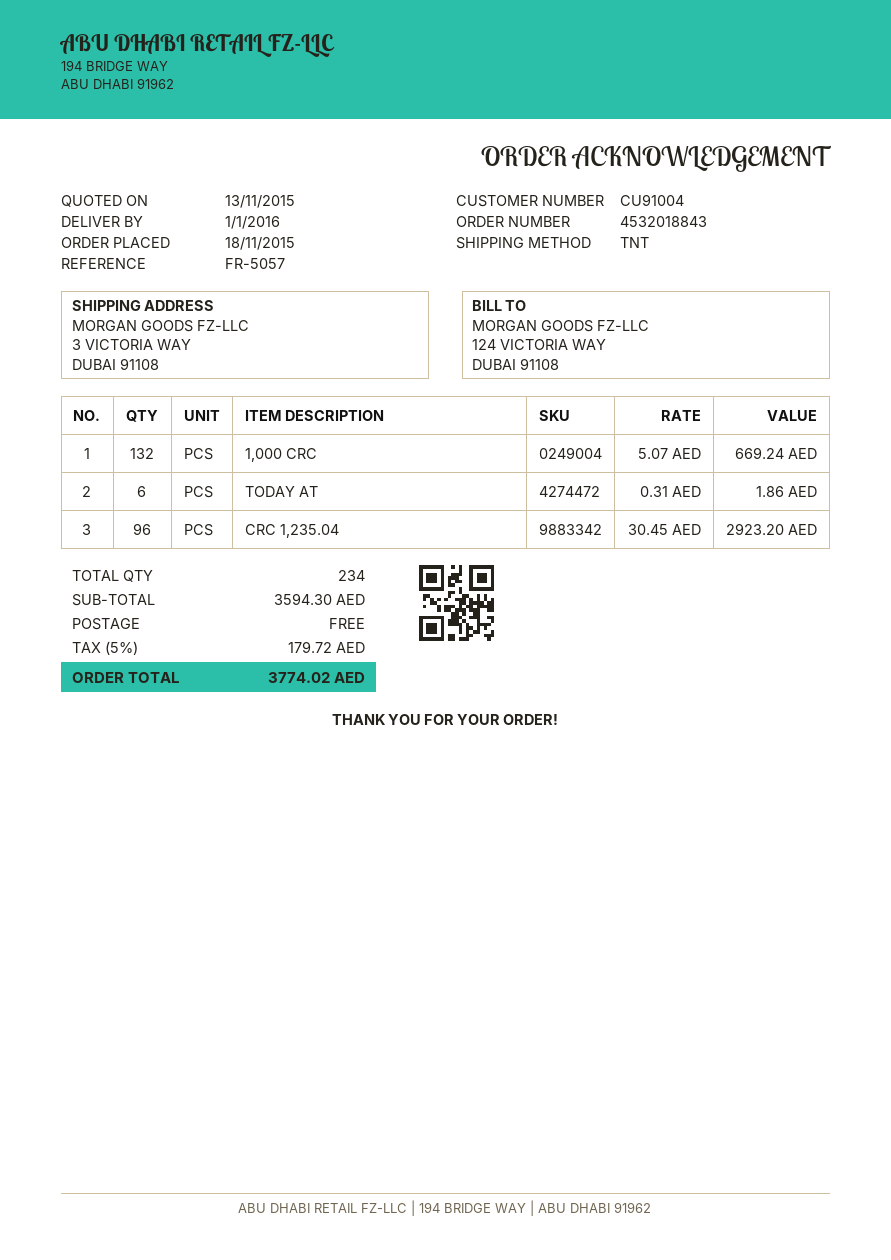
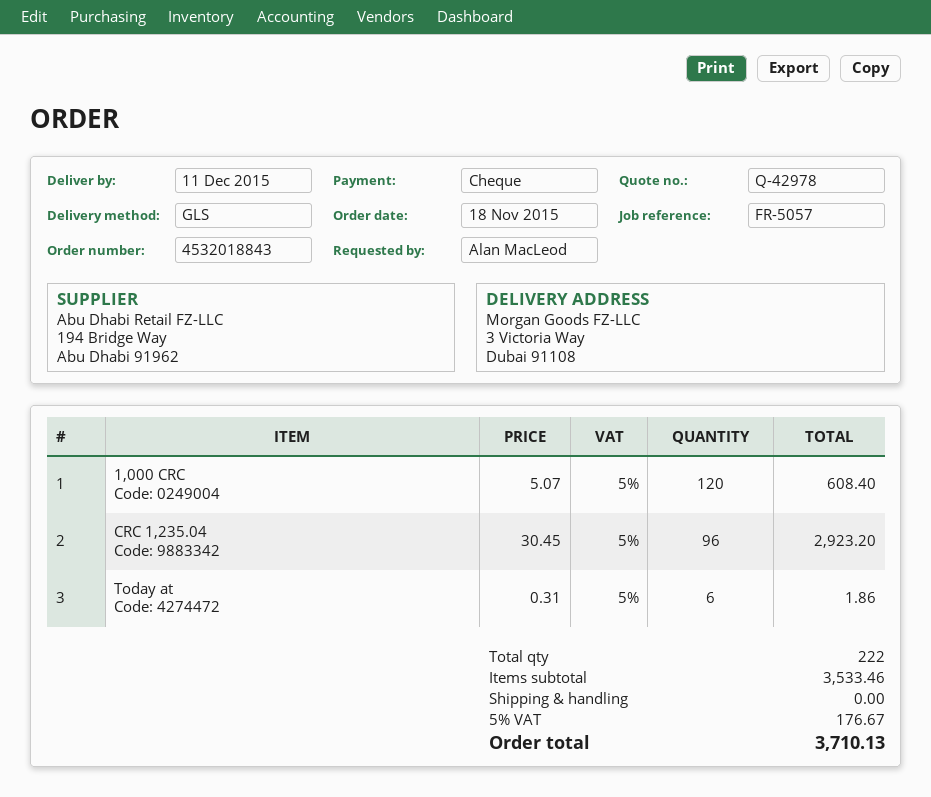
delivery date: 2016-01-01 -> 2015-12-11
shipping method: TNT -> GLS
1,000 CRC: 132 x 5.07 = 669.24 -> 120 x 5.07 = 608.40
total quantity: 234 -> 222
subtotal: 3594.30 -> 3533.46
tax: 5% = 179.72 -> 5% = 176.67
total: 3774.02 -> 3710.13

